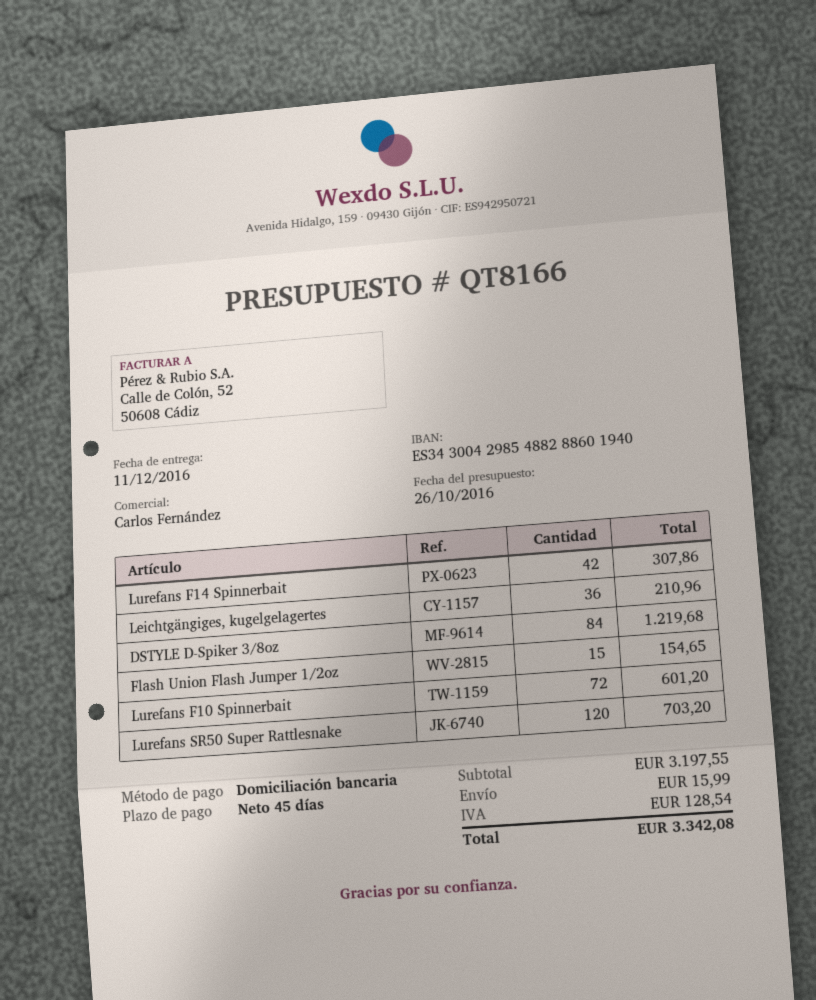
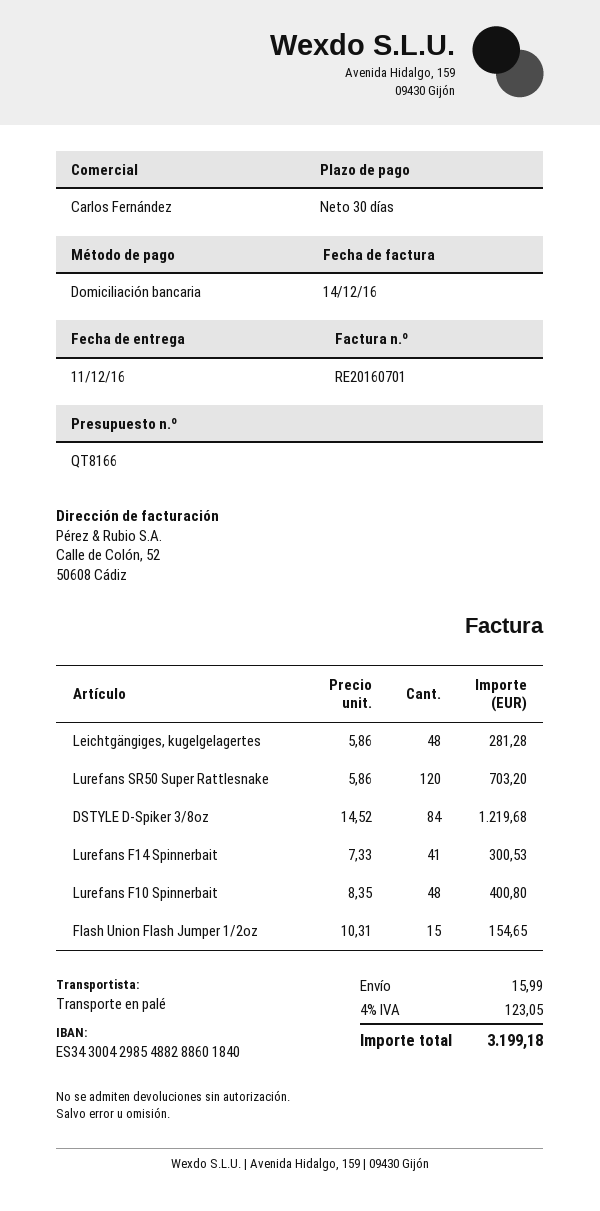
payment terms: 45 days -> 30 days
bank account: ES3430042985488288601940 -> ES3430042985488288601840
Lurefans F14 Spinnerbait: 42 for 307.86 -> 41 for 300.53
Leichtgängiges, kugelgelagertes: 36 for 210.96 -> 48 for 281.28
Lurefans F10 Spinnerbait: 72 for 601.20 -> 48 for 400.80
tax: 128.54 -> 123.05
total: 3342.08 -> 3199.18

